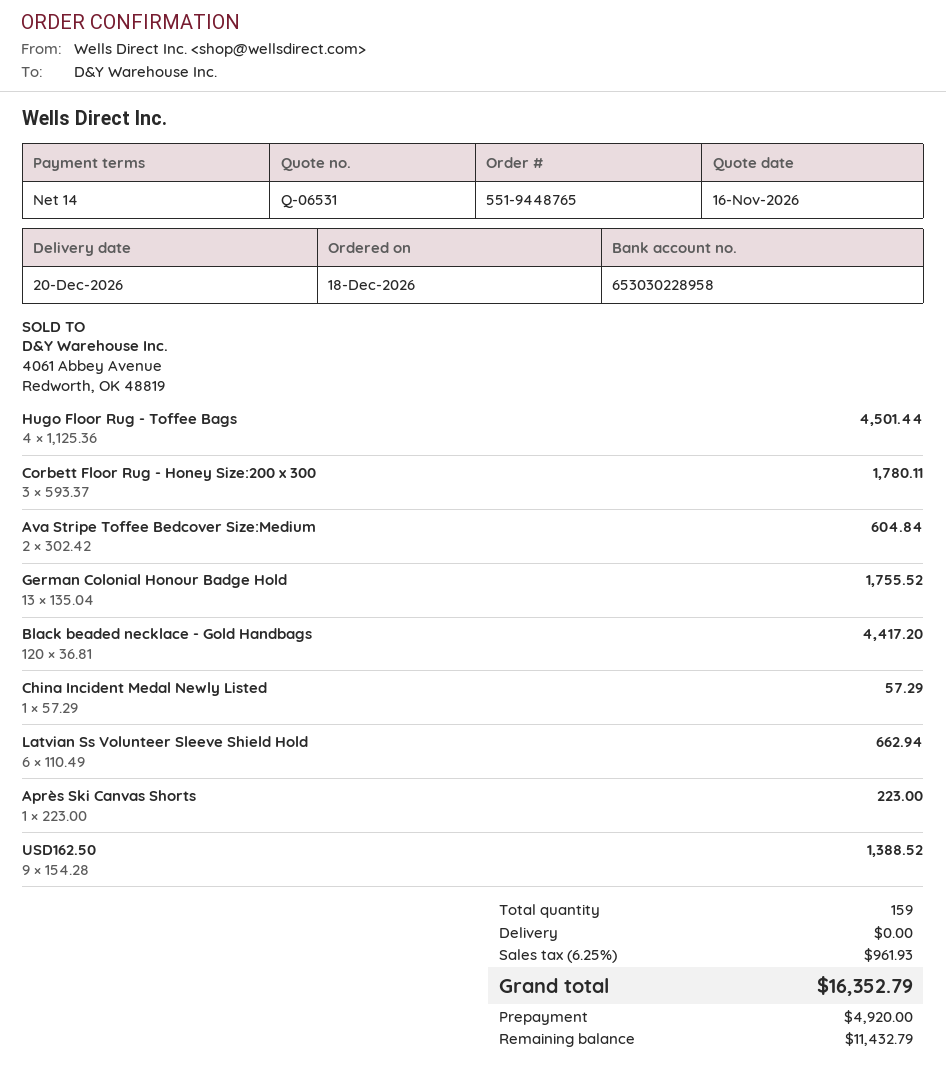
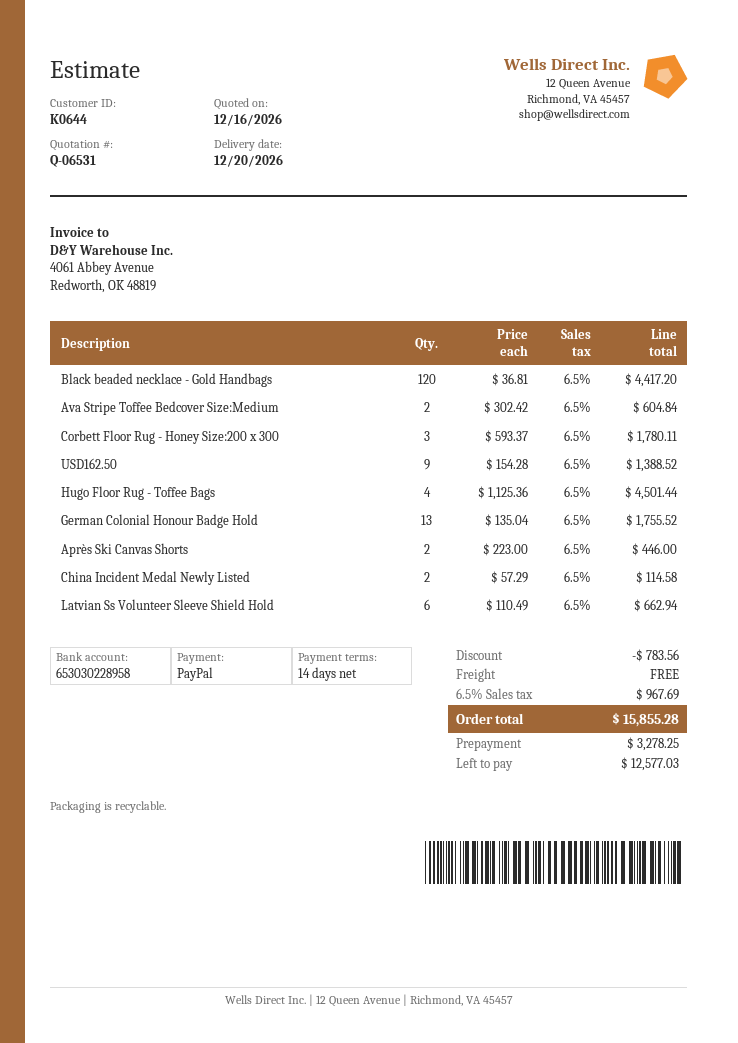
quote date: 2026-11-16 -> 2026-12-16
China Incident Medal Newly Listed: 1 x 57.29 = 57.29 -> 2 x 57.29 = 114.58
Après Ski Canvas Shorts: 1 x 223.00 = 223.00 -> 2 x 223.00 = 446.00
discount: none -> 783.56
tax: 6.25% = 961.93 -> 6.5% = 967.69
total: 16352.79 -> 15855.28
deposit: 4920.00 -> 3278.25
balance: 11432.79 -> 12577.03

